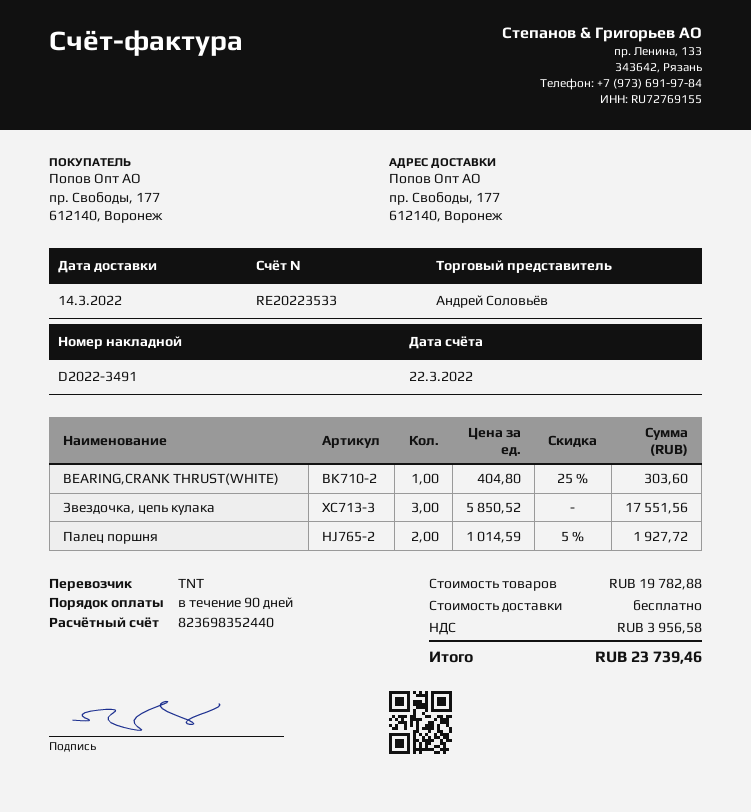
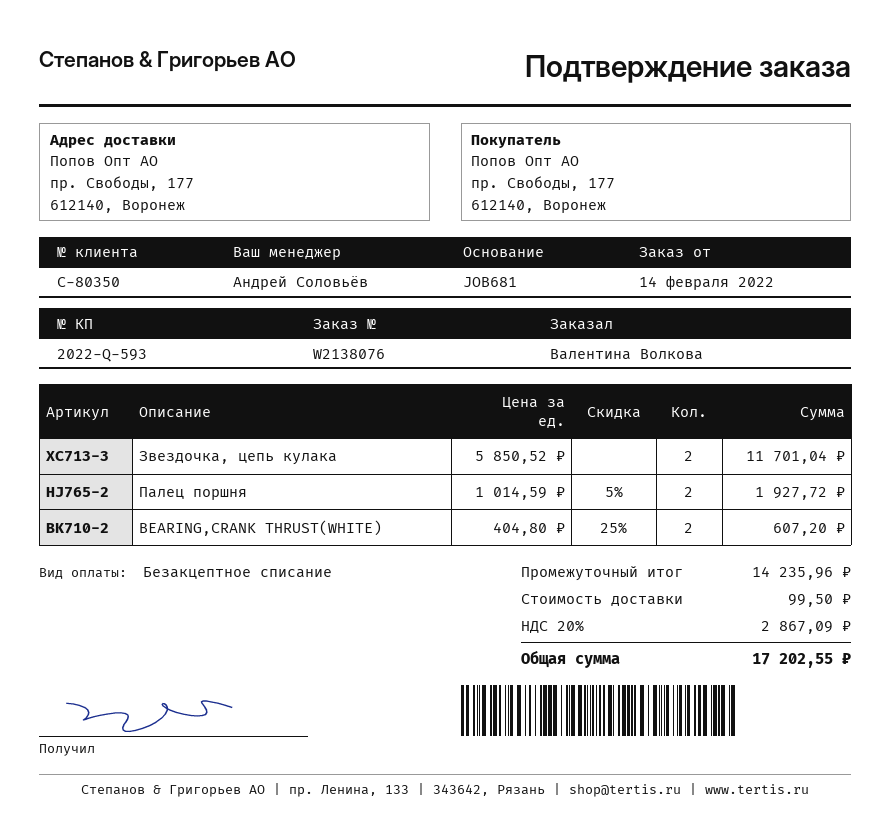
BEARING,CRANK THRUST(WHITE): 1 x 404.80 - 25% = 303.60 -> 2 x 404.80 - 25% = 607.20
Звездочка, цепь кулака: 3 x 5850.52 = 17551.56 -> 2 x 5850.52 = 11701.04
subtotal: 19782.88 -> 14235.96
shipping: 0.00 -> 99.50
tax: 3956.58 -> 2867.09
total: 23739.46 -> 17202.55

